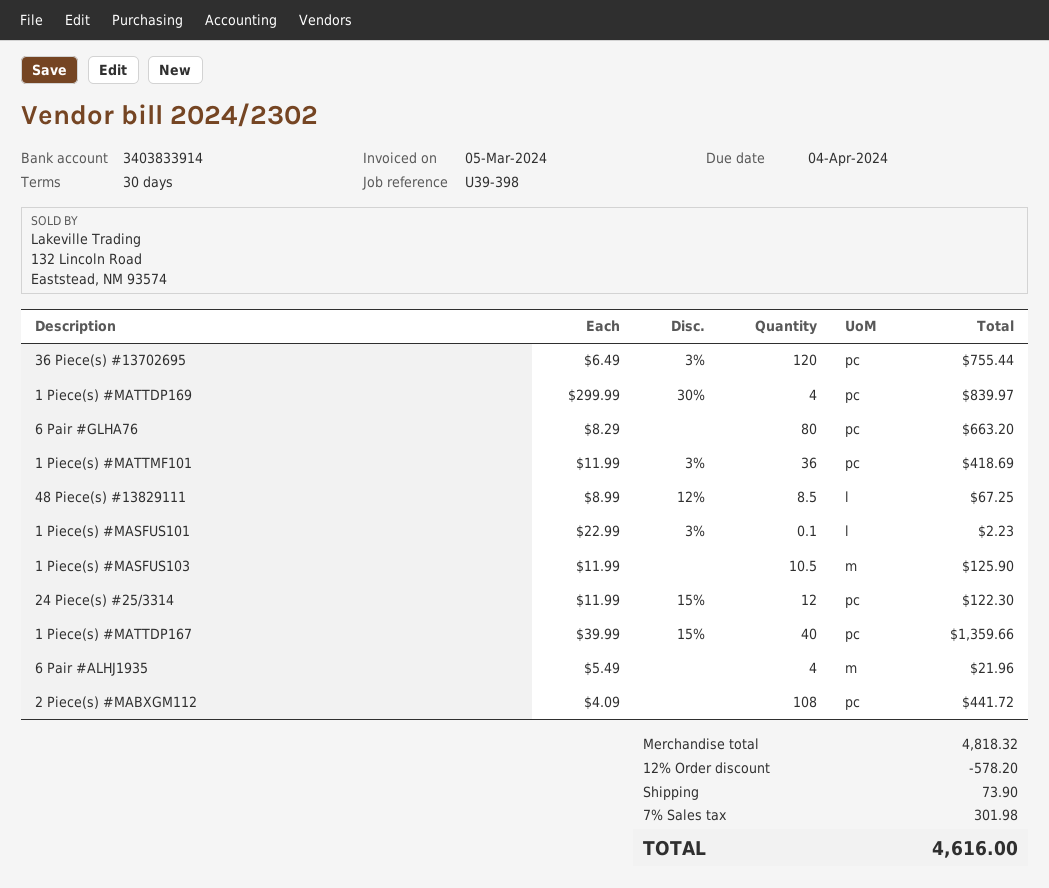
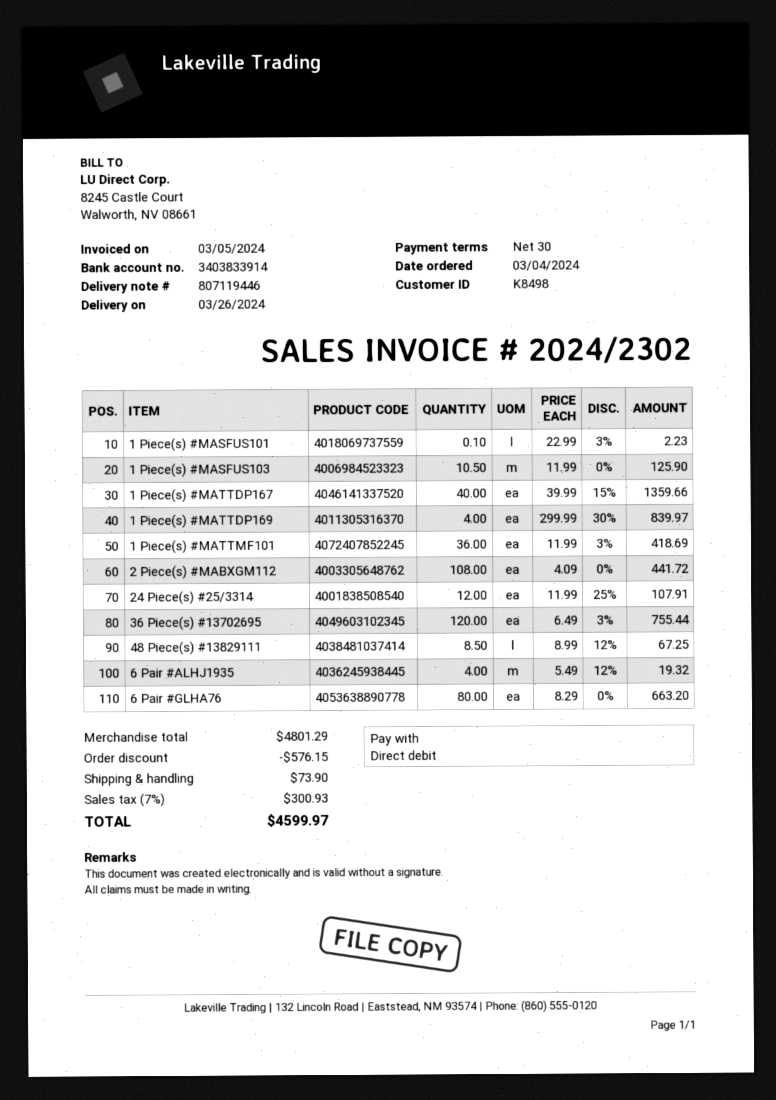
24 Piece(s) #25/3314: 12 x 11.99 - 15% = 122.30 -> 12 x 11.99 - 25% = 107.91
6 Pair #ALHJ1935: 4 x 5.49 = 21.96 -> 4 x 5.49 - 12% = 19.32
subtotal: 4818.32 -> 4801.29
discount: 578.20 -> 576.15
tax: 7% = 301.98 -> 7% = 300.93
total: 4616.00 -> 4599.97

